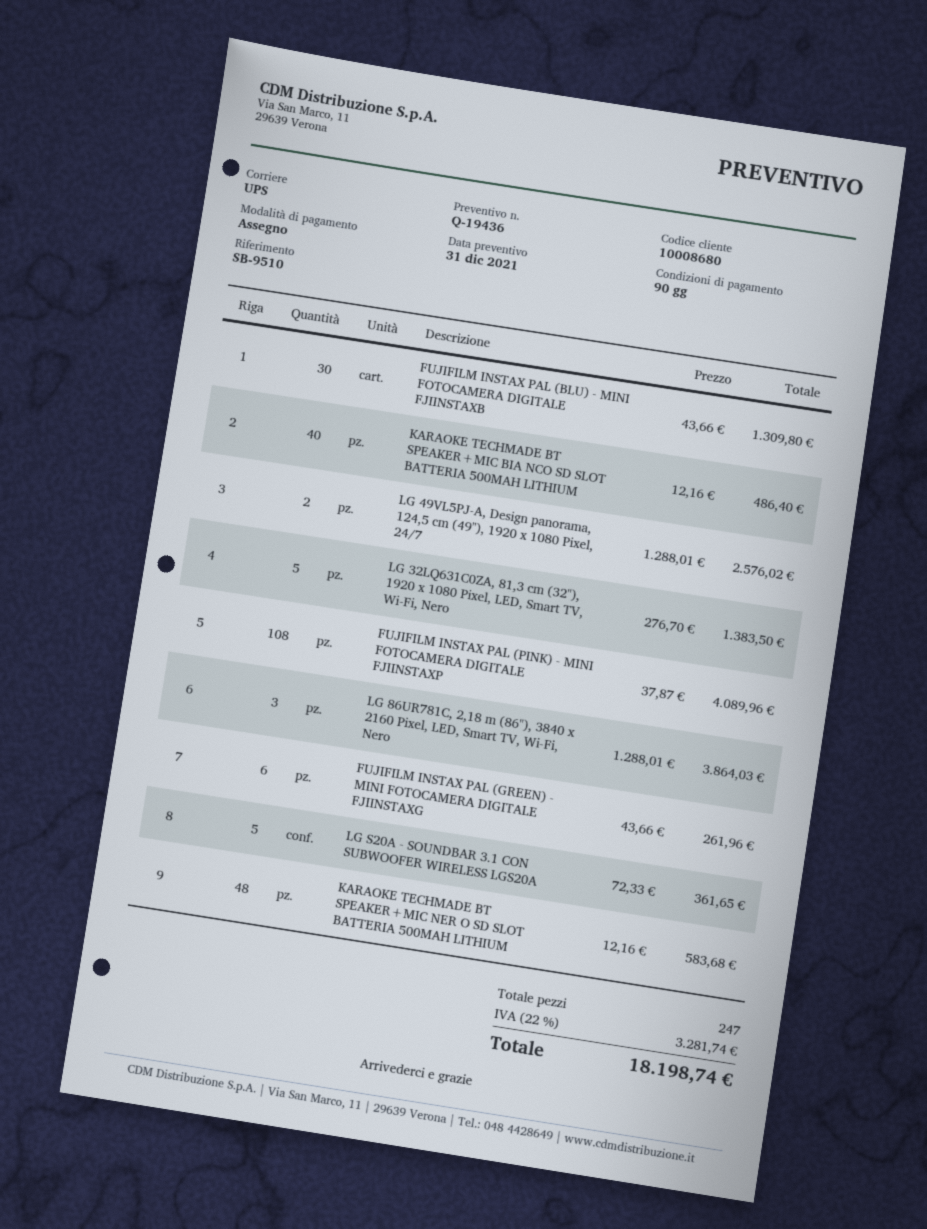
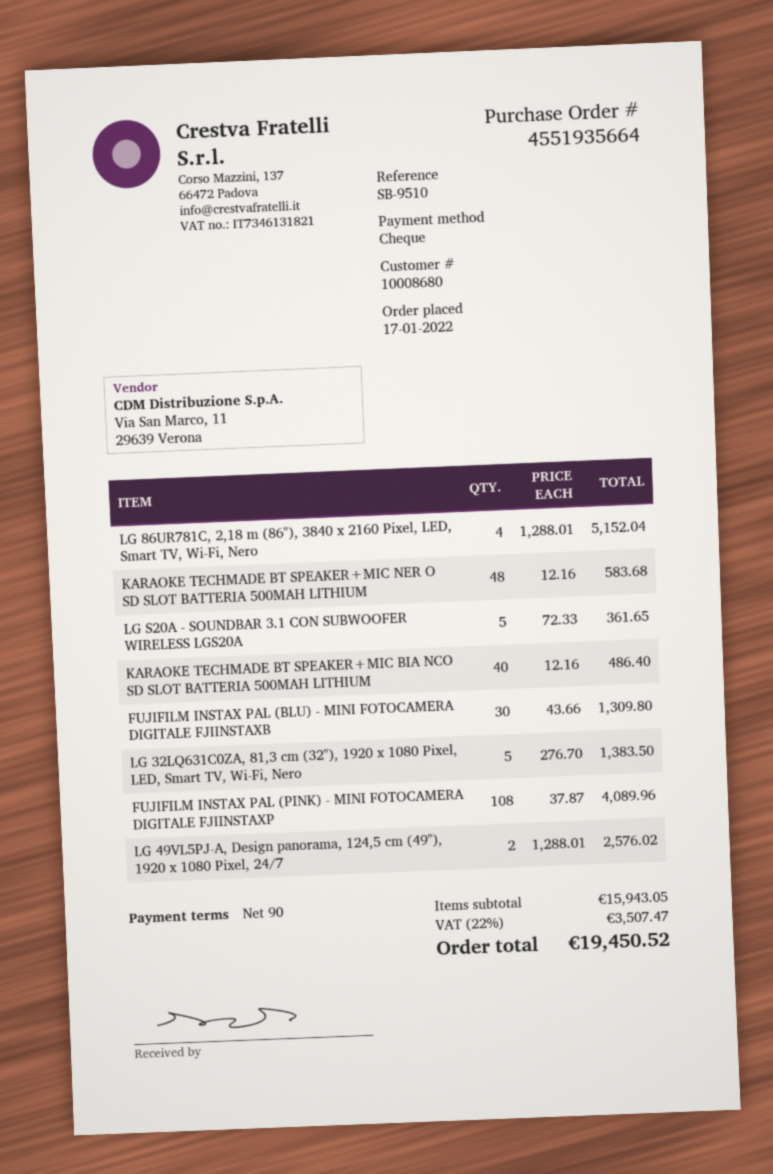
LG 86UR781C, 2,18 m (86"), 3840 x 2160 Pixel, LED, Smart TV, Wi-Fi, Nero: 3 x 1288.01 = 3864.03 -> 4 x 1288.01 = 5152.04
FUJIFILM INSTAX PAL (GREEN) - MINI FOTOCAMERA DIGITALE FJIINSTAXG: 6 x 43.66 = 261.96 -> none
tax: 22% = 3281.74 -> 22% = 3507.47
total: 18198.74 -> 19450.52

